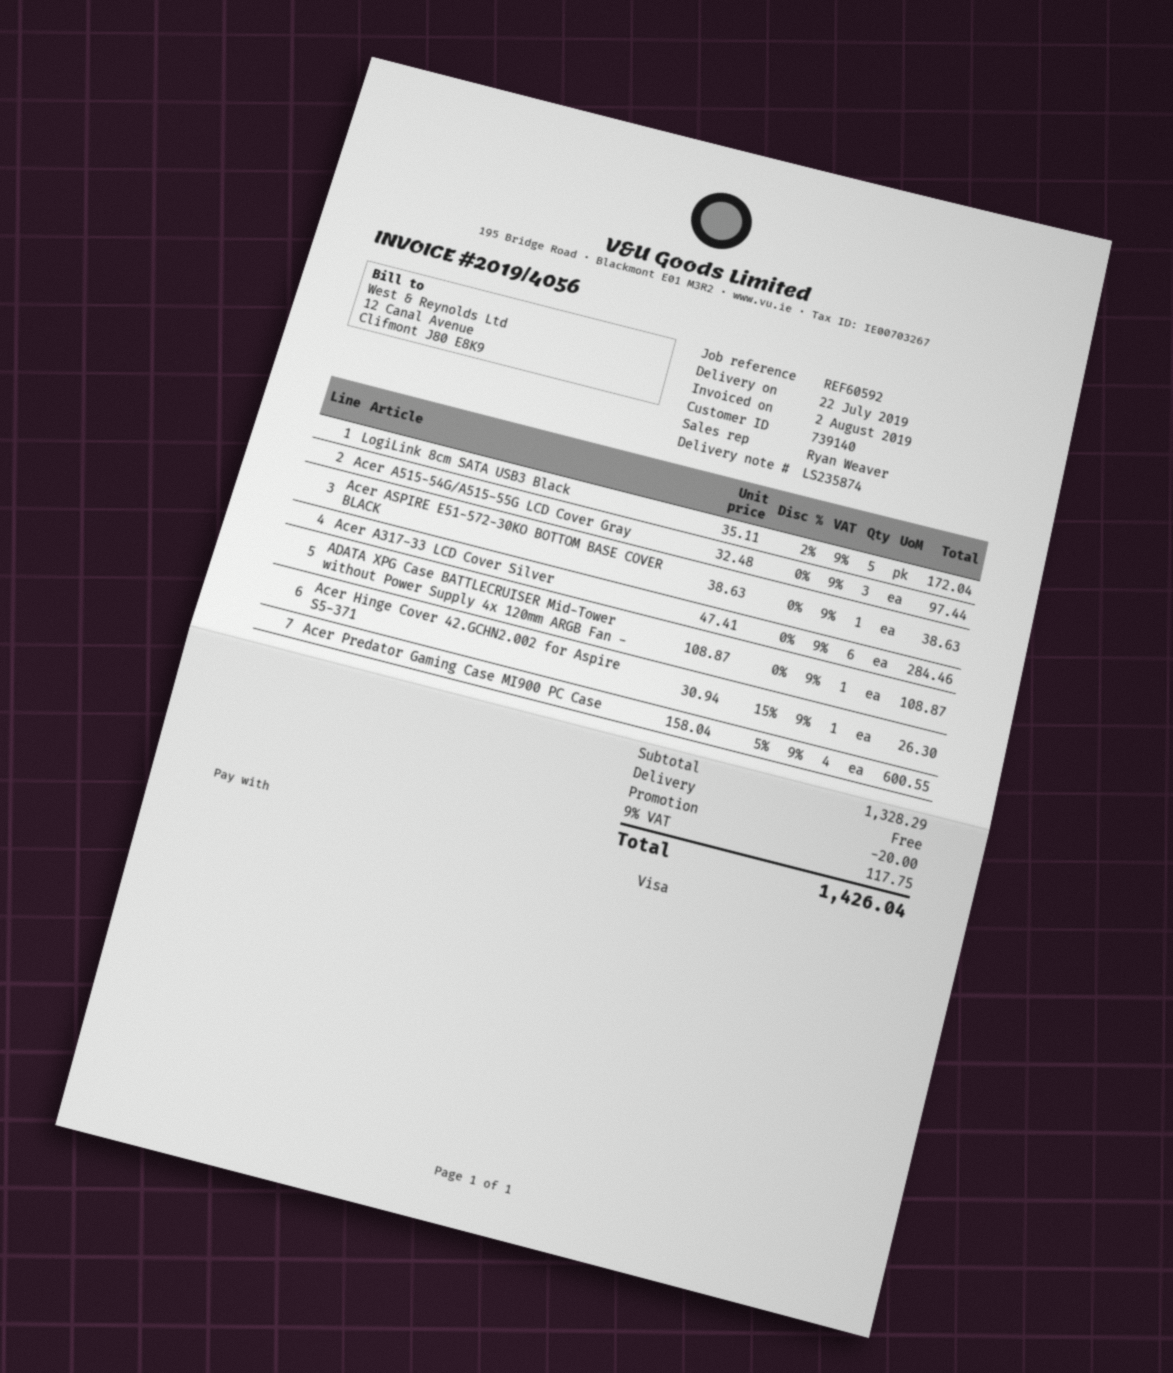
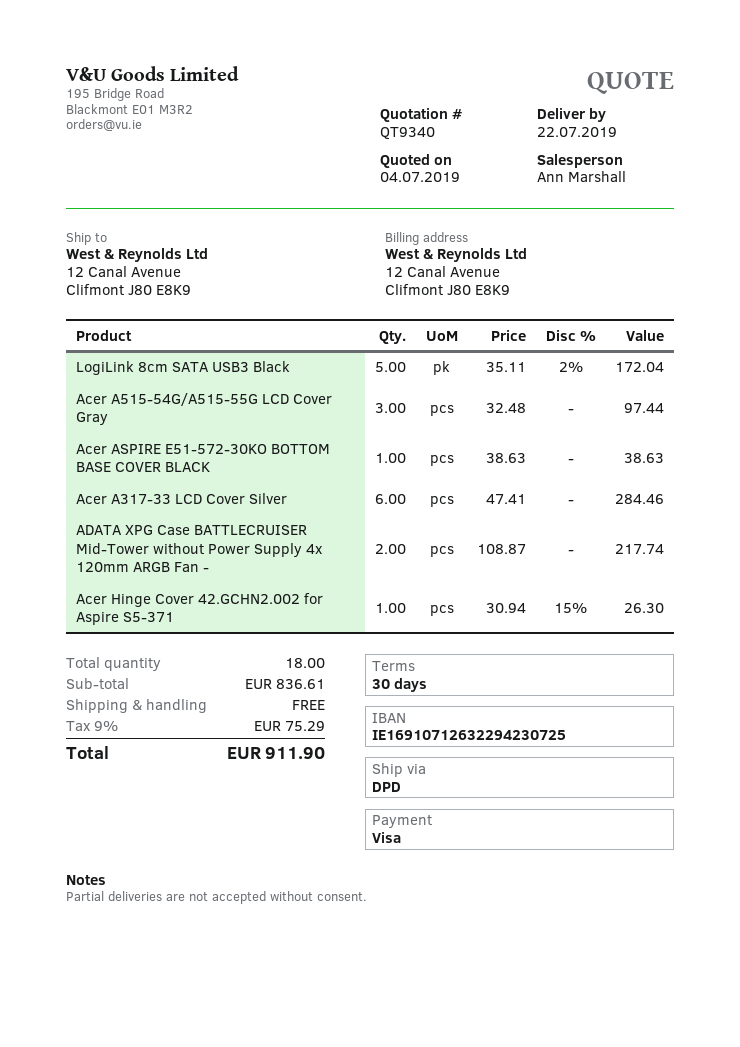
sales rep: Ryan Weaver -> Ann Marshall
ADATA XPG Case BATTLECRUISER Mid-Tower without Power Supply 4x 120mm ARGB Fan -: 1 x 108.87 = 108.87 -> 2 x 108.87 = 217.74
Acer Predator Gaming Case MI900 PC Case: 4 x 158.04 - 5% = 600.55 -> none
subtotal: 1328.29 -> 836.61
discount: 20.00 -> none
tax: 9% = 117.75 -> 9% = 75.29
total: 1426.04 -> 911.90

